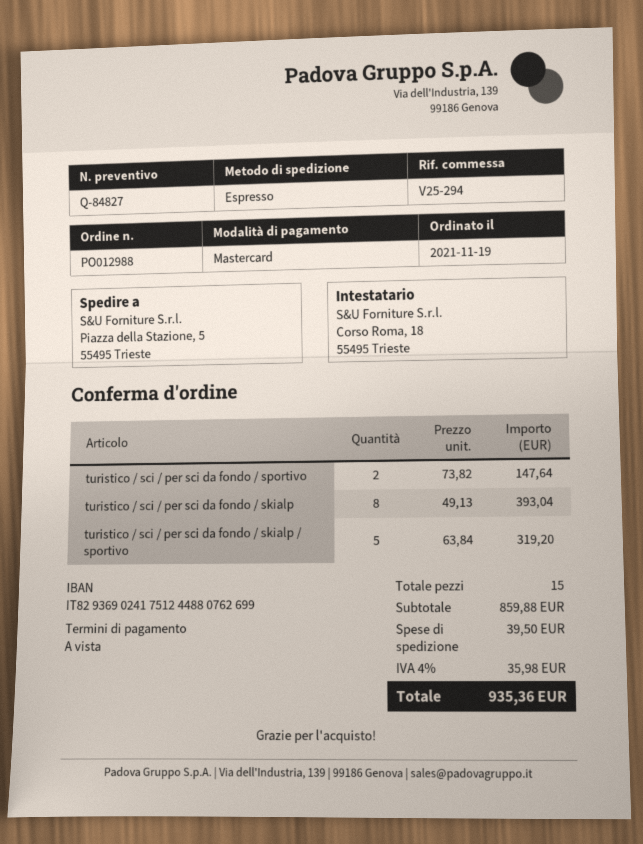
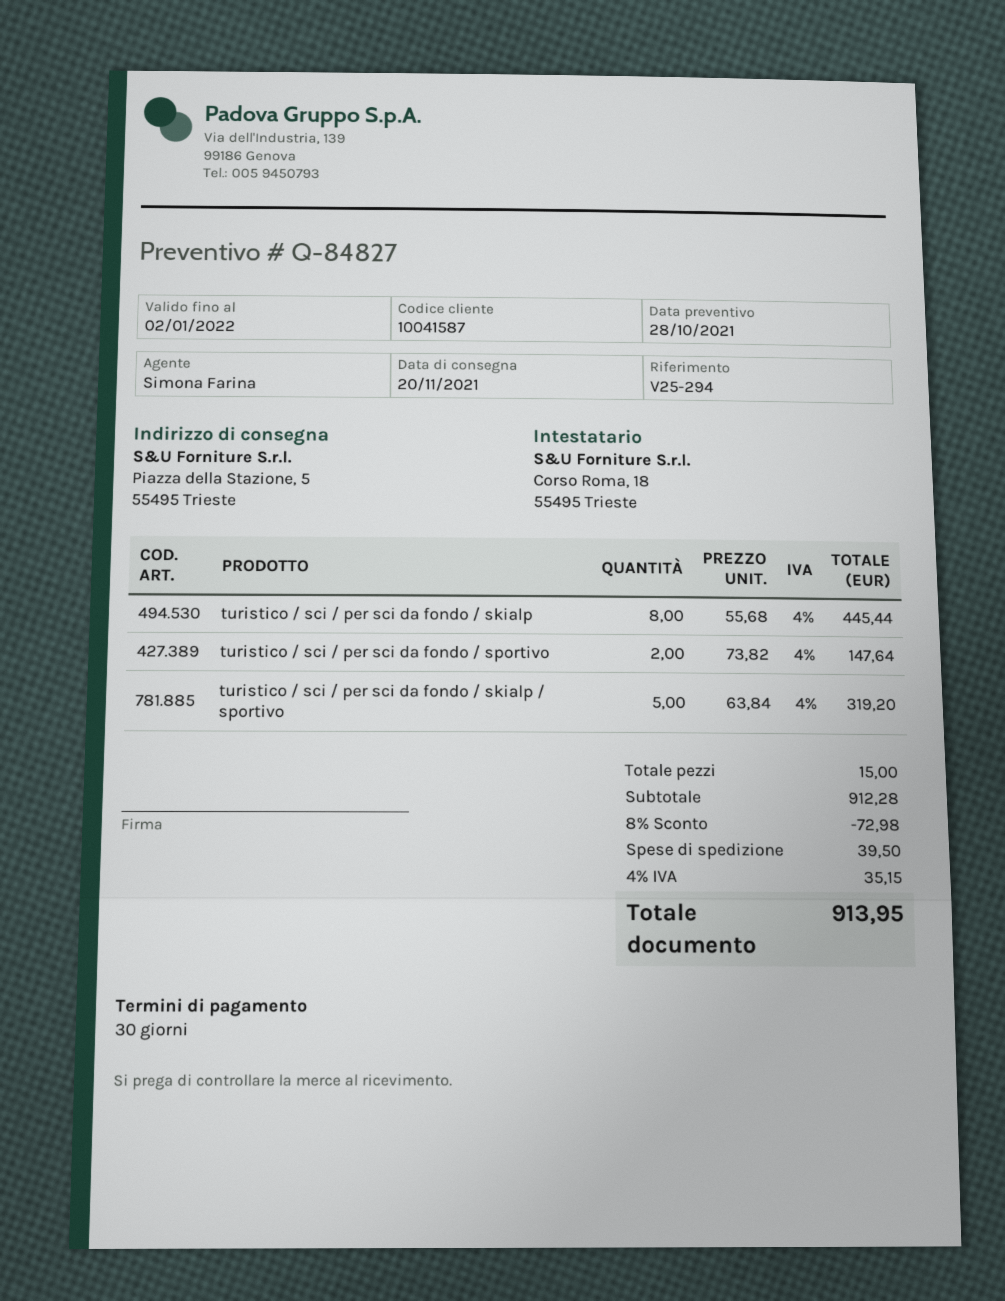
payment terms: on receipt -> 30 days
turistico / sci / per sci da fondo / skialp: 8 x 49.13 = 393.04 -> 8 x 55.68 = 445.44
subtotal: 859.88 -> 912.28
discount: none -> 8% = 72.98
tax: 4% = 35.98 -> 4% = 35.15
total: 935.36 -> 913.95

